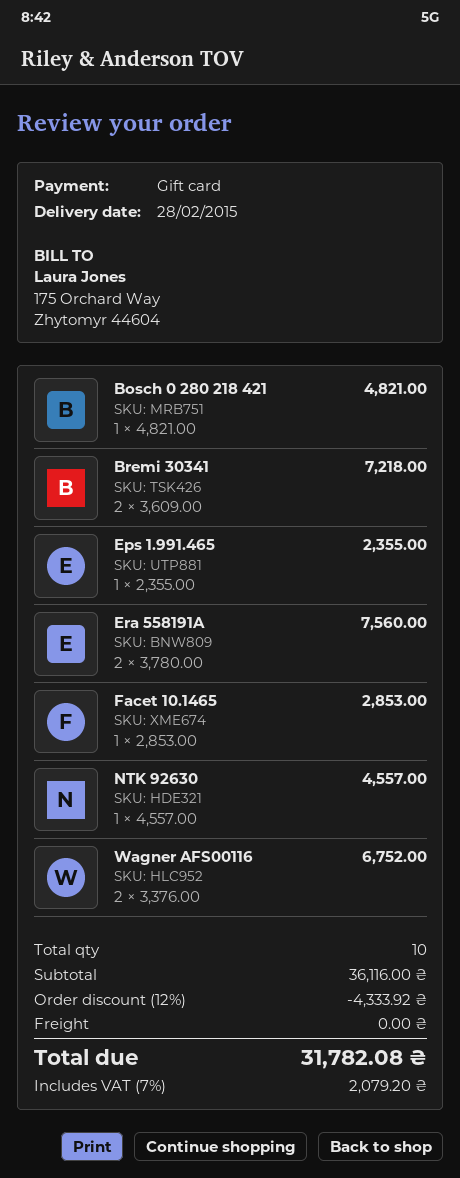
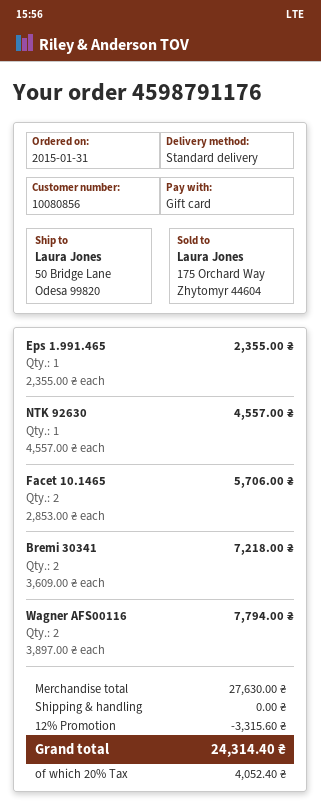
Bosch 0 280 218 421: 1 x 4821.00 = 4821.00 -> none
Era 558191A: 2 x 3780.00 = 7560.00 -> none
Facet 10.1465: 1 x 2853.00 = 2853.00 -> 2 x 2853.00 = 5706.00
Wagner AFS00116: 2 x 3376.00 = 6752.00 -> 2 x 3897.00 = 7794.00
subtotal: 36116.00 -> 27630.00
discount: 12% = 4333.92 -> 12% = 3315.60
tax: 7% = 2079.20 -> 20% = 4052.40
total: 31782.08 -> 24314.40

